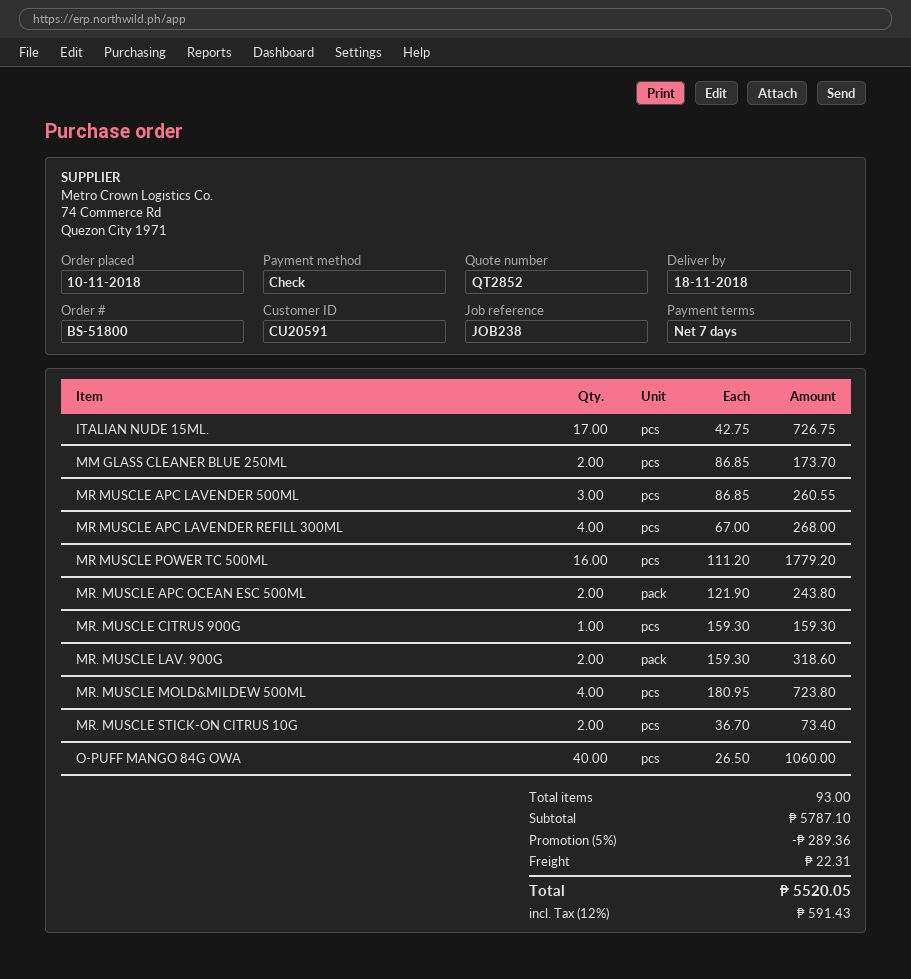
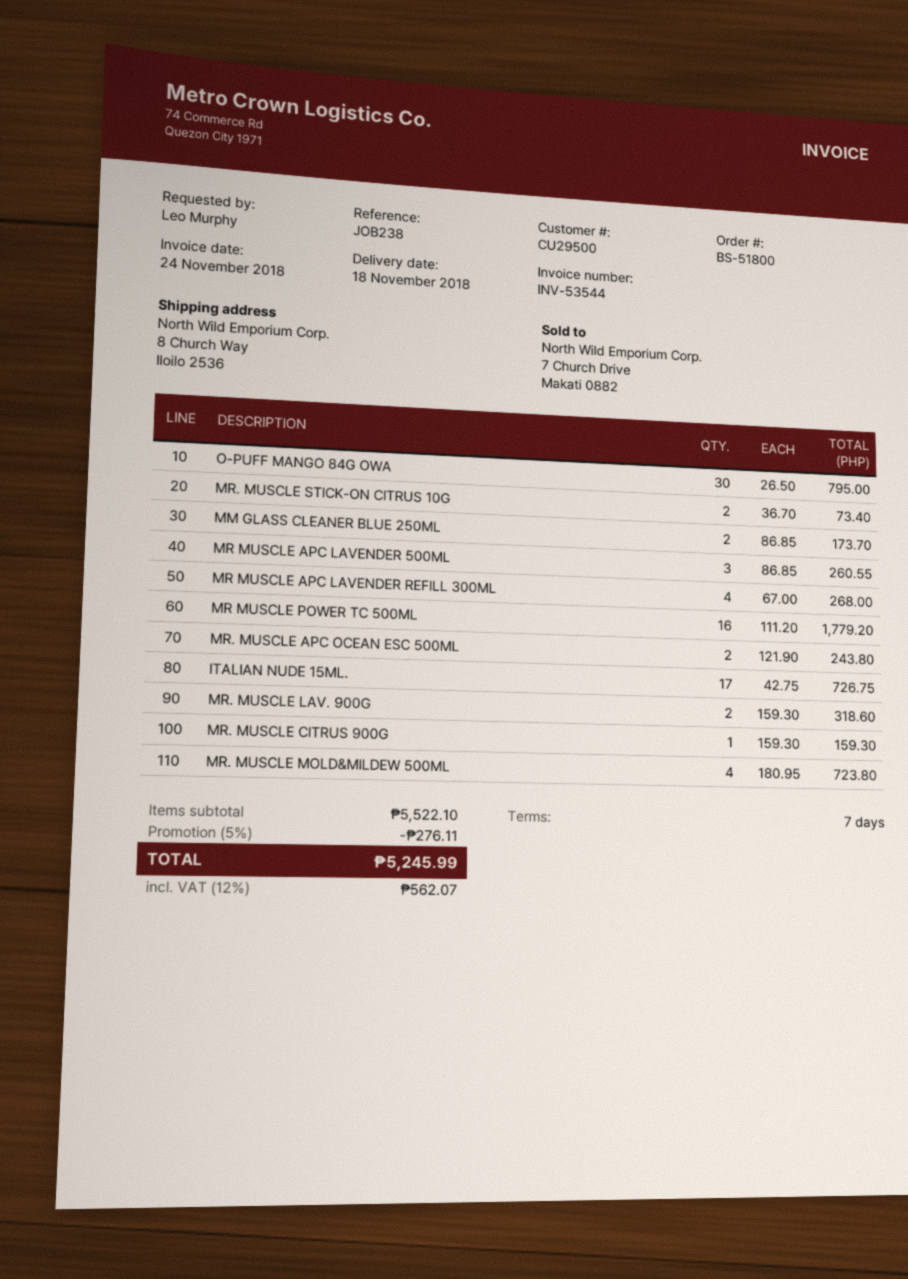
customer number: CU20591 -> CU29500
O-PUFF MANGO 84G OWA: 40 x 26.50 = 1060.00 -> 30 x 26.50 = 795.00
subtotal: 5787.10 -> 5522.10
discount: 5% = 289.36 -> 5% = 276.11
shipping: 22.31 -> none
tax: 12% = 591.43 -> 12% = 562.07
total: 5520.05 -> 5245.99

